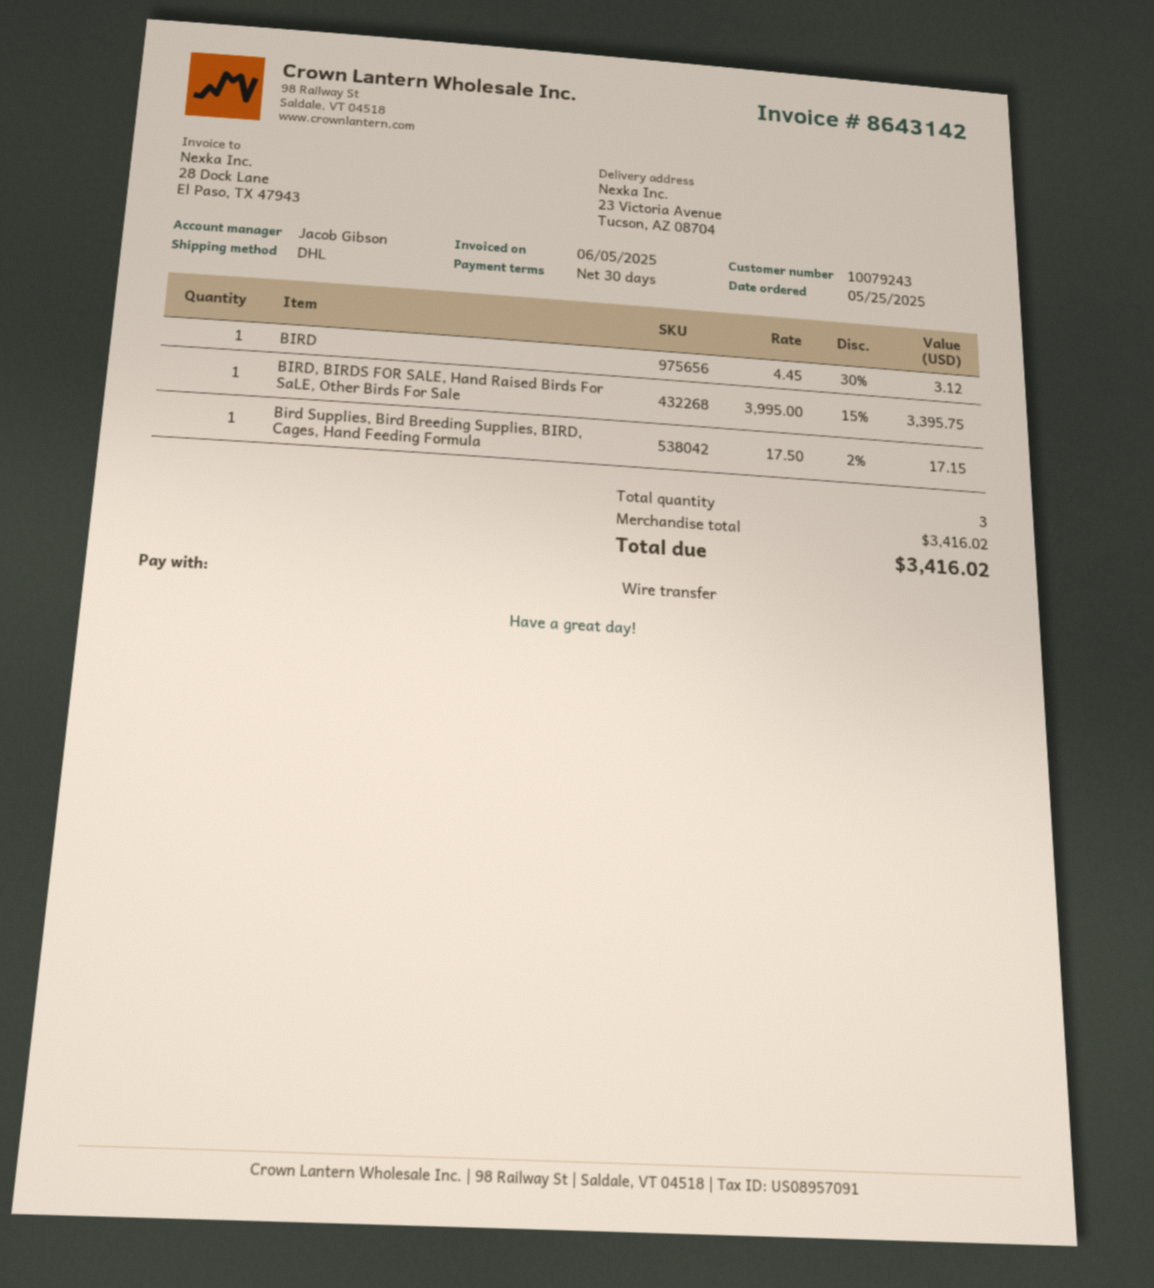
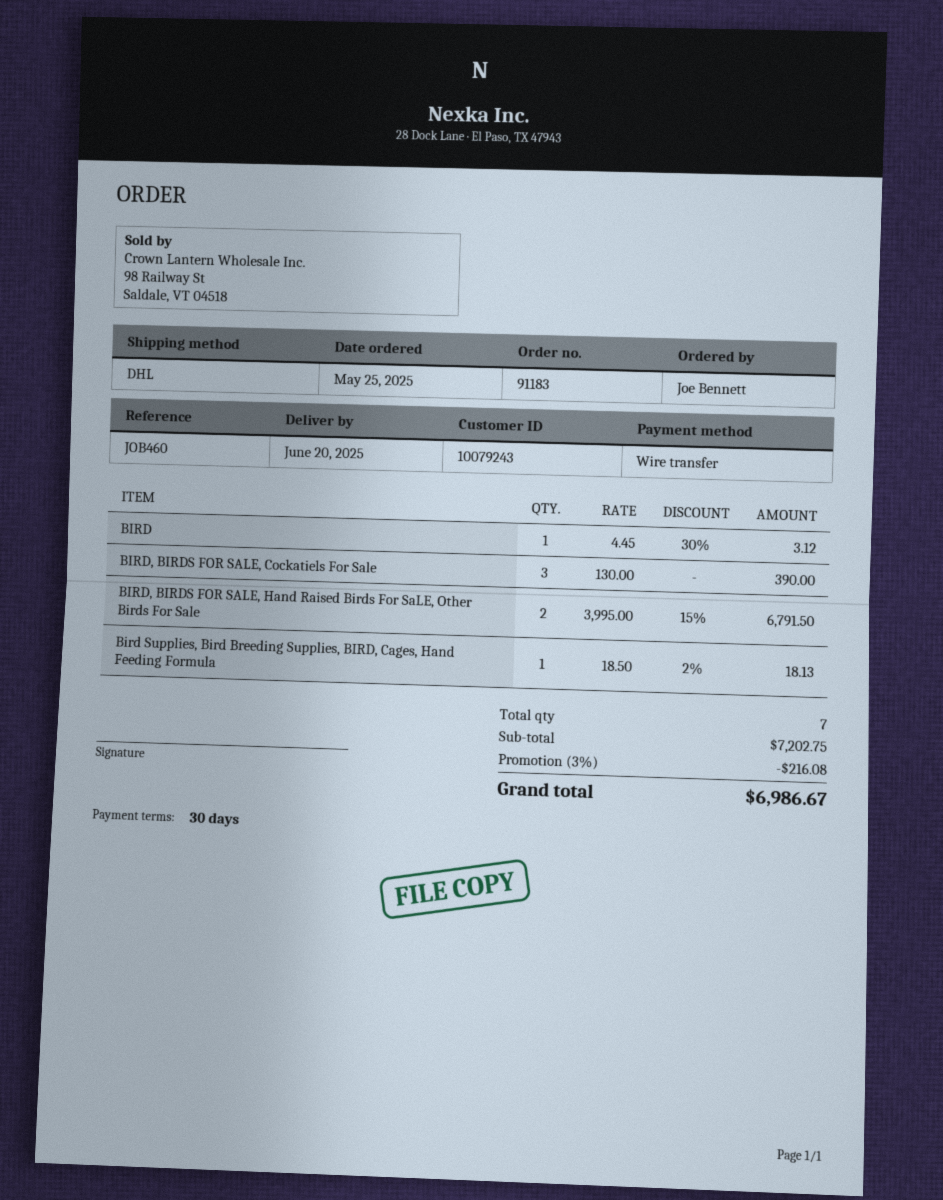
BIRD, BIRDS FOR SALE, Hand Raised Birds For SaLE, Other Birds For Sale: 1 x 3995.00 - 15% = 3395.75 -> 2 x 3995.00 - 15% = 6791.50
Bird Supplies, Bird Breeding Supplies, BIRD, Cages, Hand Feeding Formula: 1 x 17.50 - 2% = 17.15 -> 1 x 18.50 - 2% = 18.13
BIRD, BIRDS FOR SALE, Cockatiels For Sale: none -> 3 x 130.00 = 390.00
total quantity: 3 -> 7
subtotal: 3416.02 -> 7202.75
discount: none -> 3% = 216.08
total: 3416.02 -> 6986.67

